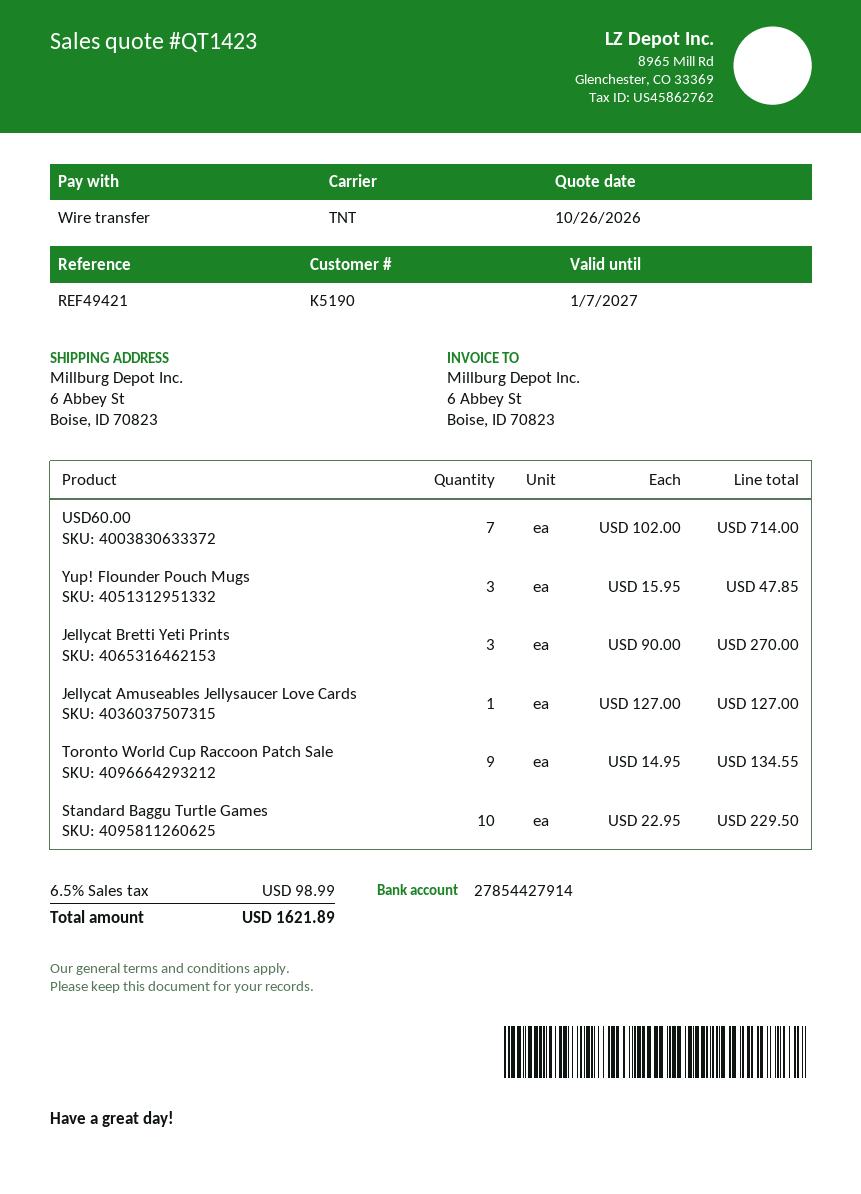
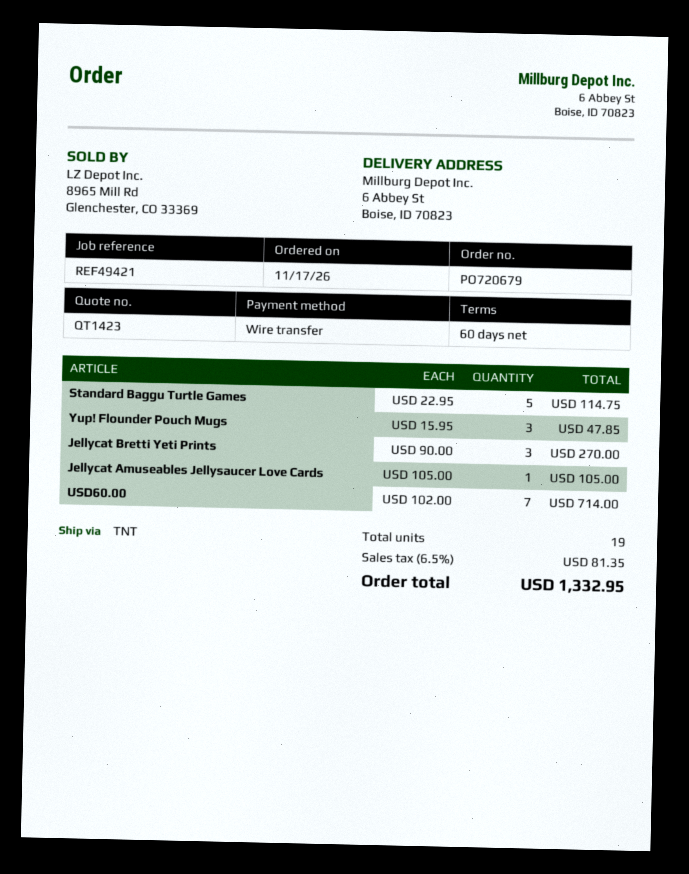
Jellycat Amuseables Jellysaucer Love Cards: 1 x 127.00 = 127.00 -> 1 x 105.00 = 105.00
Toronto World Cup Raccoon Patch Sale: 9 x 14.95 = 134.55 -> none
Standard Baggu Turtle Games: 10 x 22.95 = 229.50 -> 5 x 22.95 = 114.75
tax: 6.5% = 98.99 -> 6.5% = 81.35
total: 1621.89 -> 1332.95

